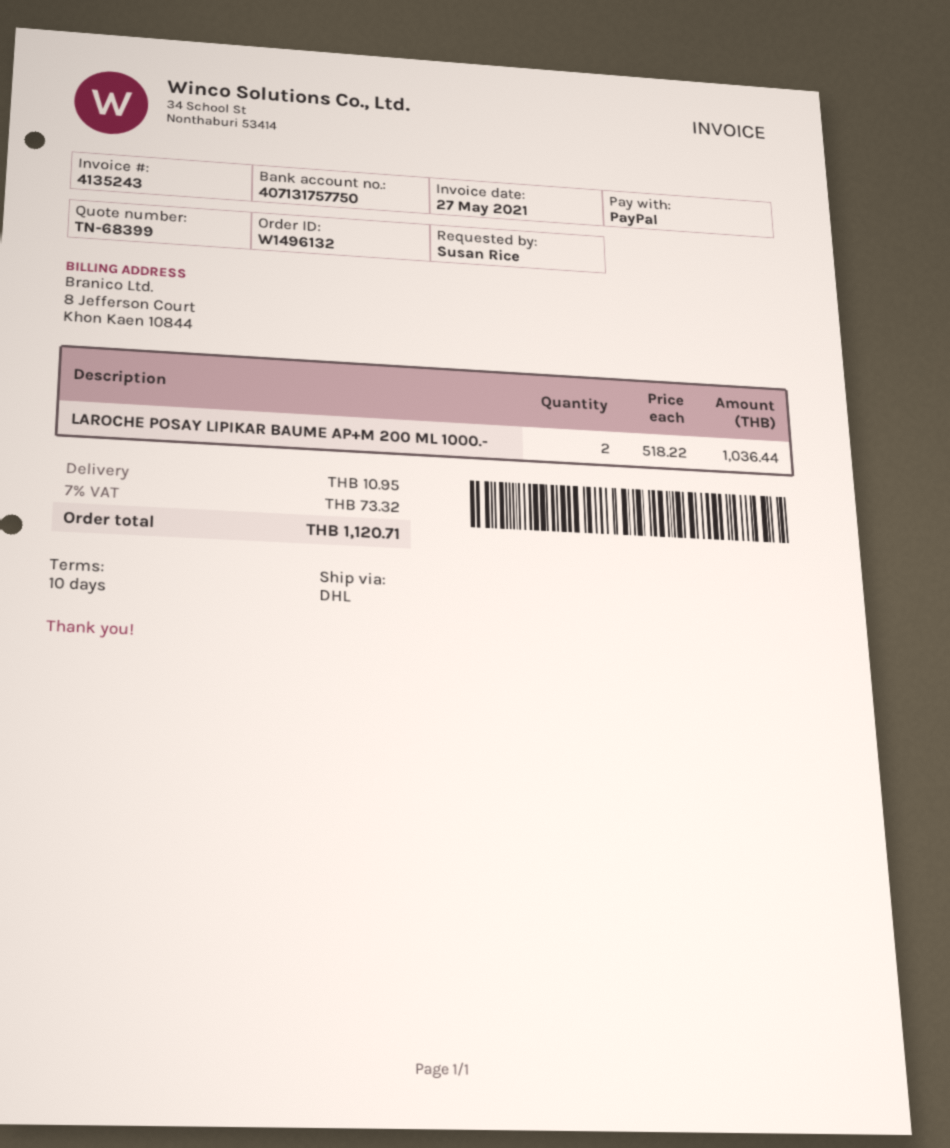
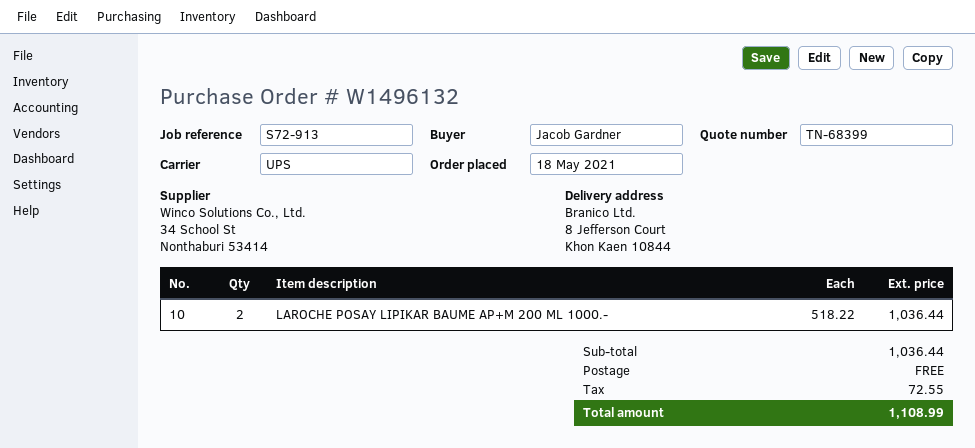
ordered by: Susan Rice -> Jacob Gardner
shipping method: DHL -> UPS
shipping: 10.95 -> 0.00
tax: 73.32 -> 72.55
total: 1120.71 -> 1108.99

